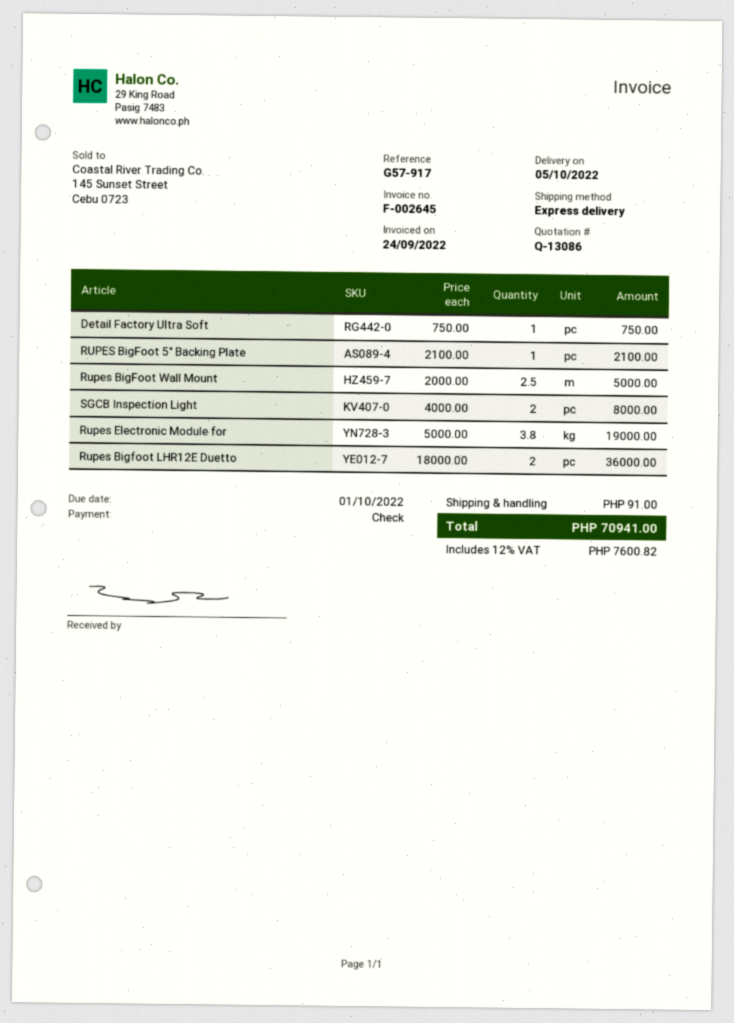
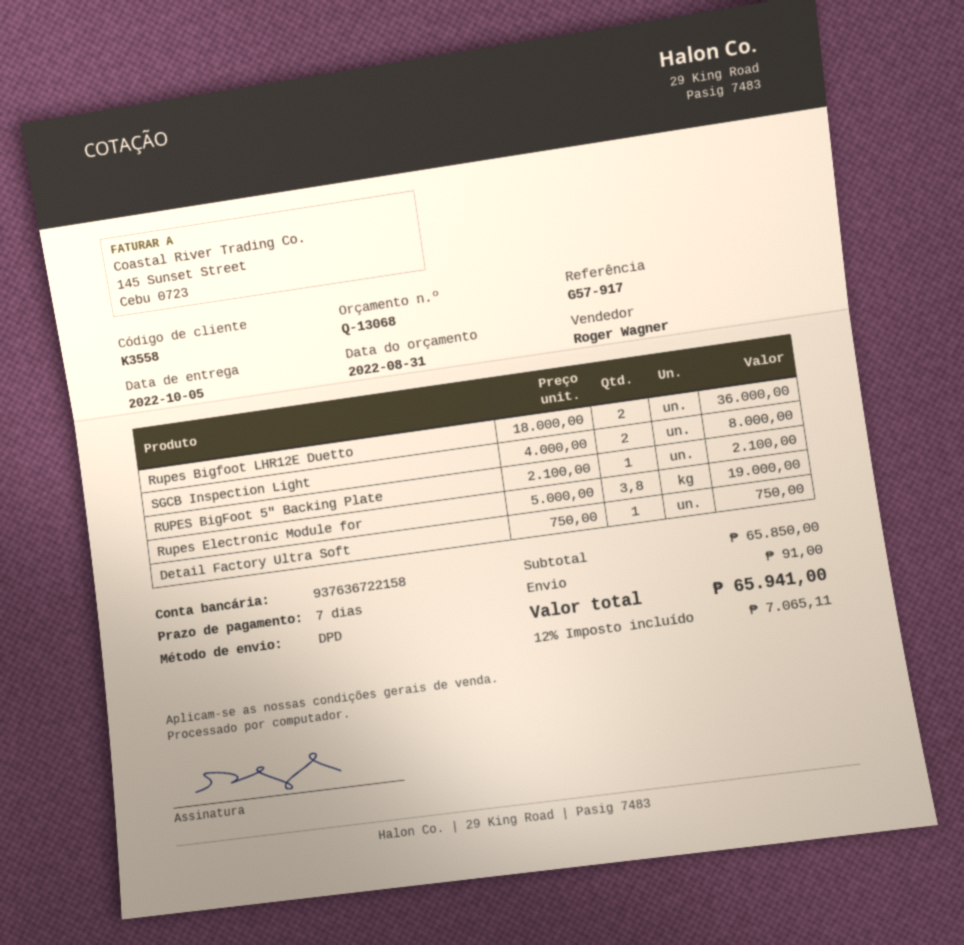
quote number: Q-13086 -> Q-13068
shipping method: express -> DPD
Rupes BigFoot Wall Mount: 2.5 x 2000.00 = 5000.00 -> none
tax: 12% = 7600.82 -> 12% = 7065.11
total: 70941.00 -> 65941.00

